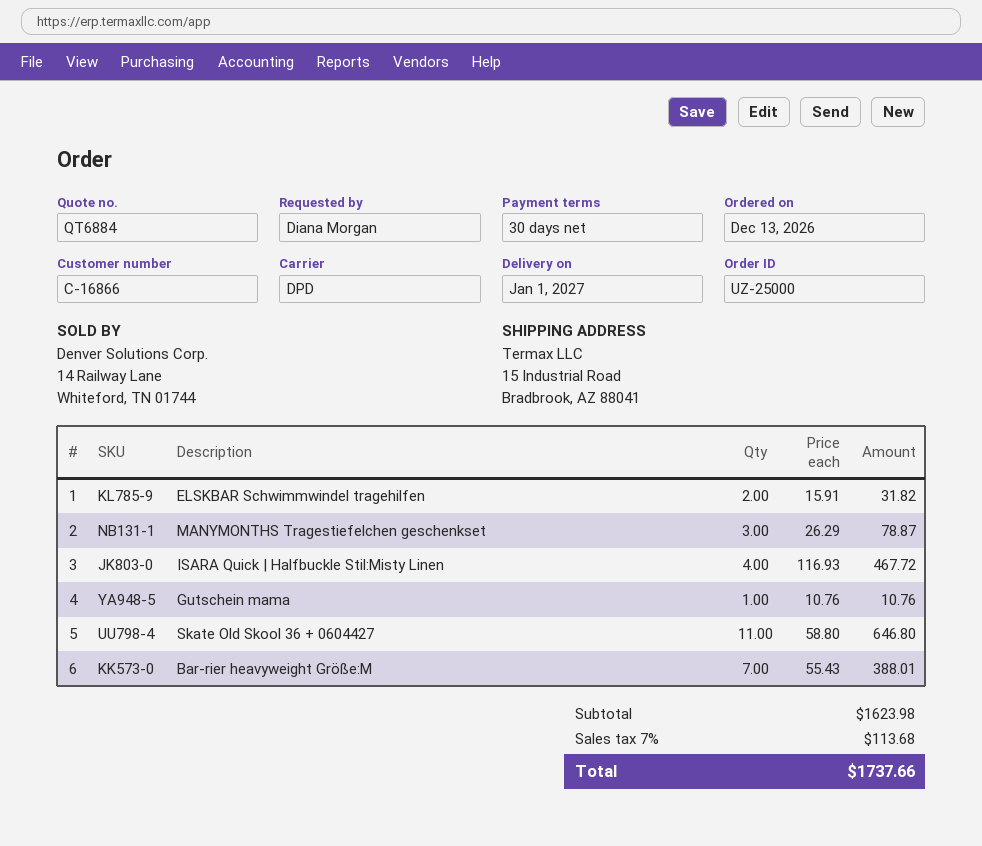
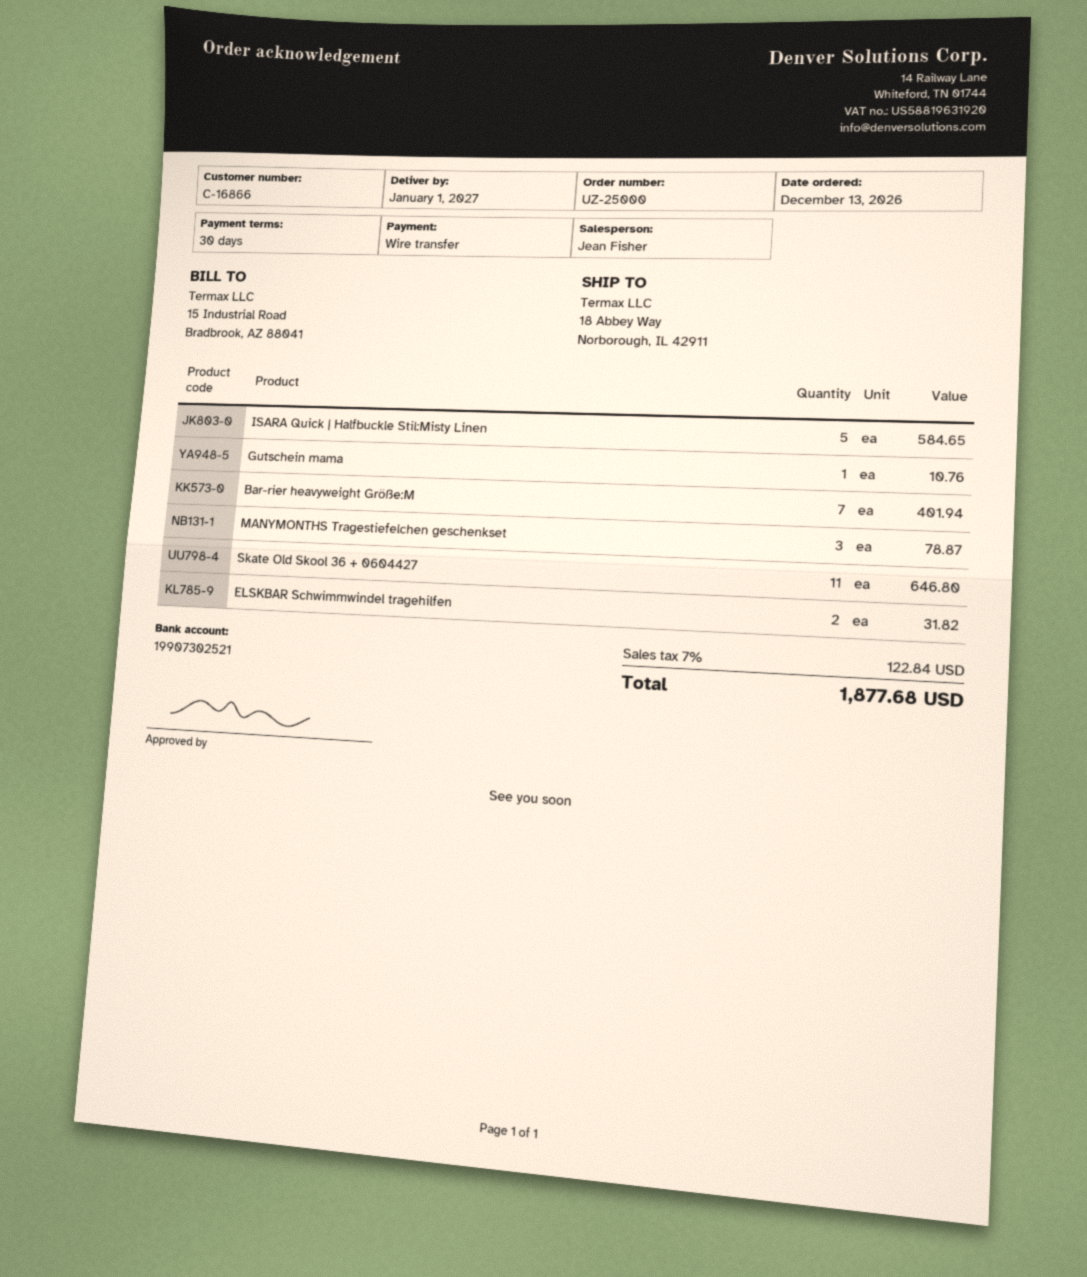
ship to: 15 Industrial Road, Bradbrook, AZ 88041 -> 18 Abbey Way, Norborough, IL 42911
ISARA Quick | Halfbuckle Stil:Misty Linen: 4 for 467.72 -> 5 for 584.65
Bar-rier heavyweight Größe:M: 7 for 388.01 -> 7 for 401.94
tax: 7% = 113.68 -> 7% = 122.84
total: 1737.66 -> 1877.68

